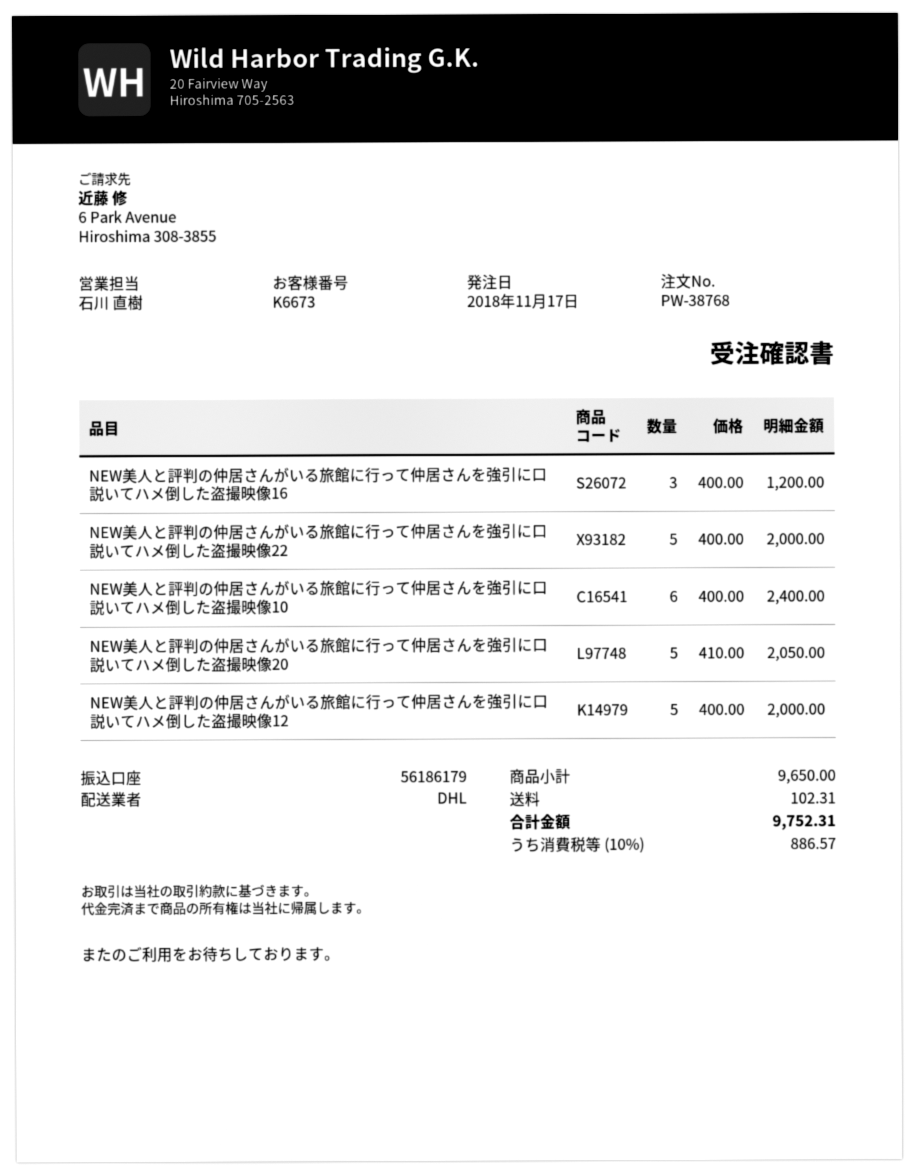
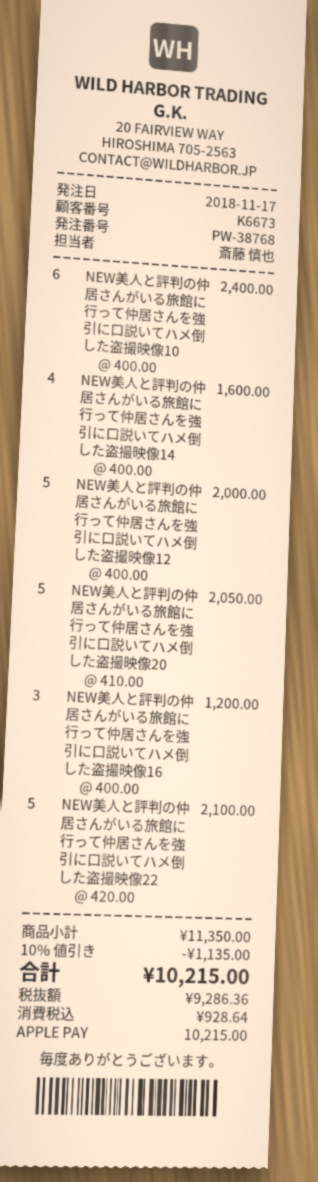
sales rep: 石川 直樹 -> 斎藤 慎也
NEW美人と評判の仲居さんがいる旅館に行って仲居さんを強引に口説いてハメ倒した盗撮映像22: 5 x 400.00 = 2000.00 -> 5 x 420.00 = 2100.00
NEW美人と評判の仲居さんがいる旅館に行って仲居さんを強引に口説いてハメ倒した盗撮映像14: none -> 4 x 400.00 = 1600.00
subtotal: 9650.00 -> 11350.00
discount: none -> 10% = 1135.00
shipping: 102.31 -> none
tax: 886.57 -> 928.64
total: 9752.31 -> 10215.00

